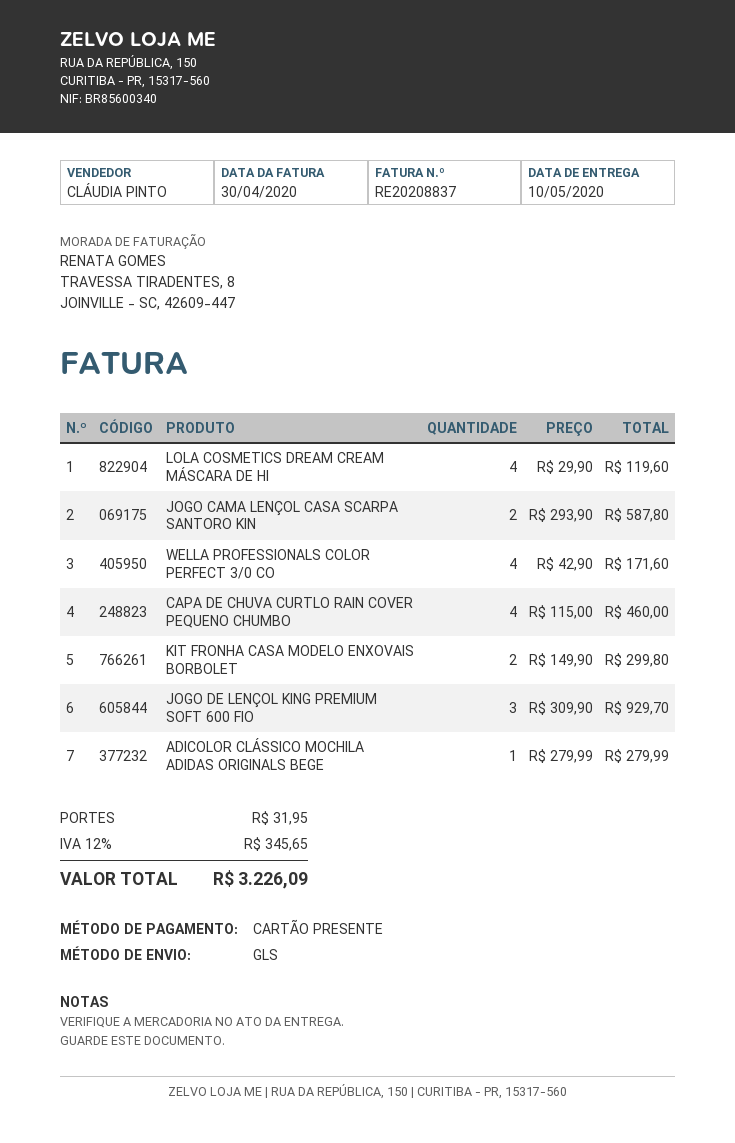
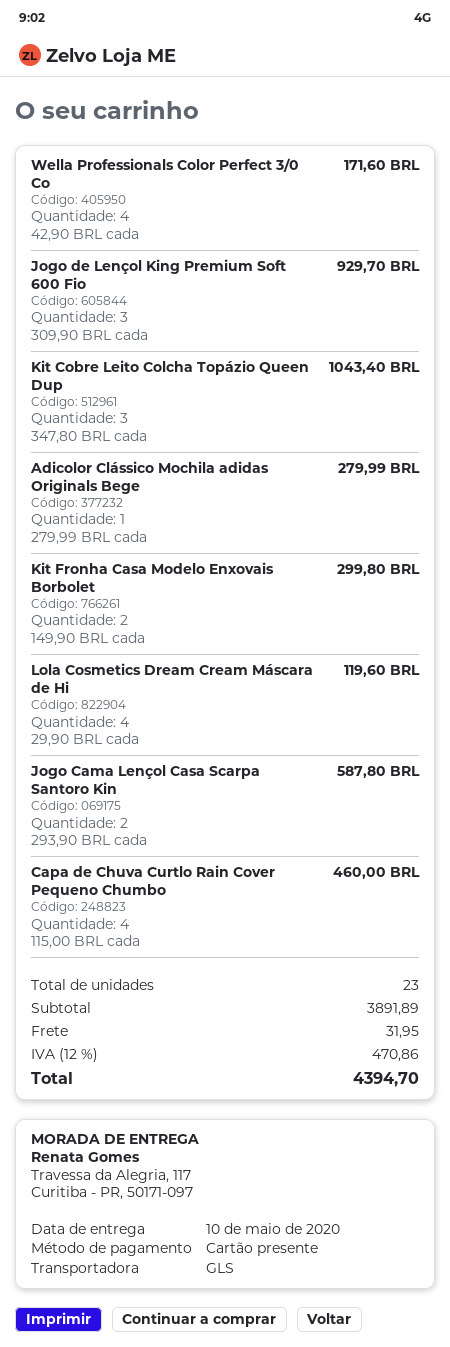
Kit Cobre Leito Colcha Topázio Queen Dup: none -> 3 x 347.80 = 1043.40
tax: 12% = 345.65 -> 12% = 470.86
total: 3226.09 -> 4394.70

